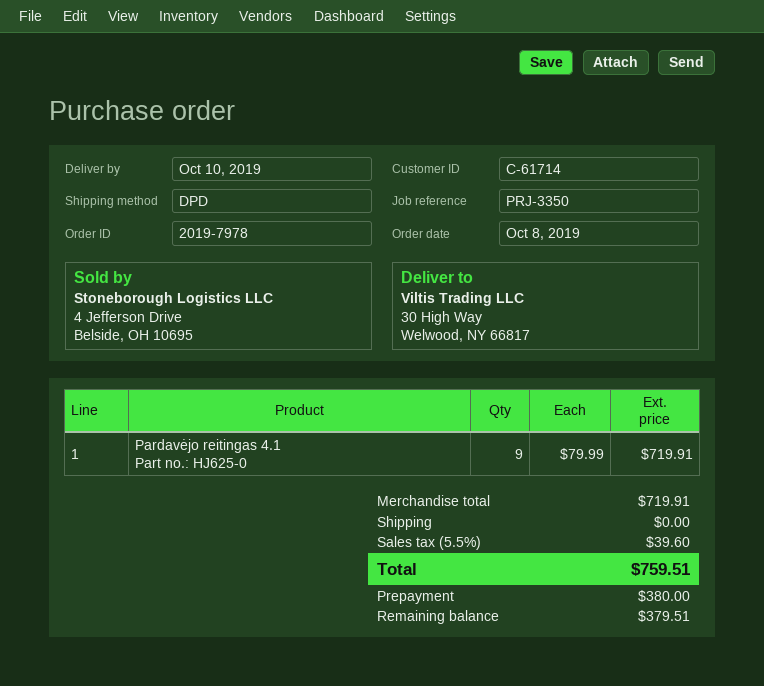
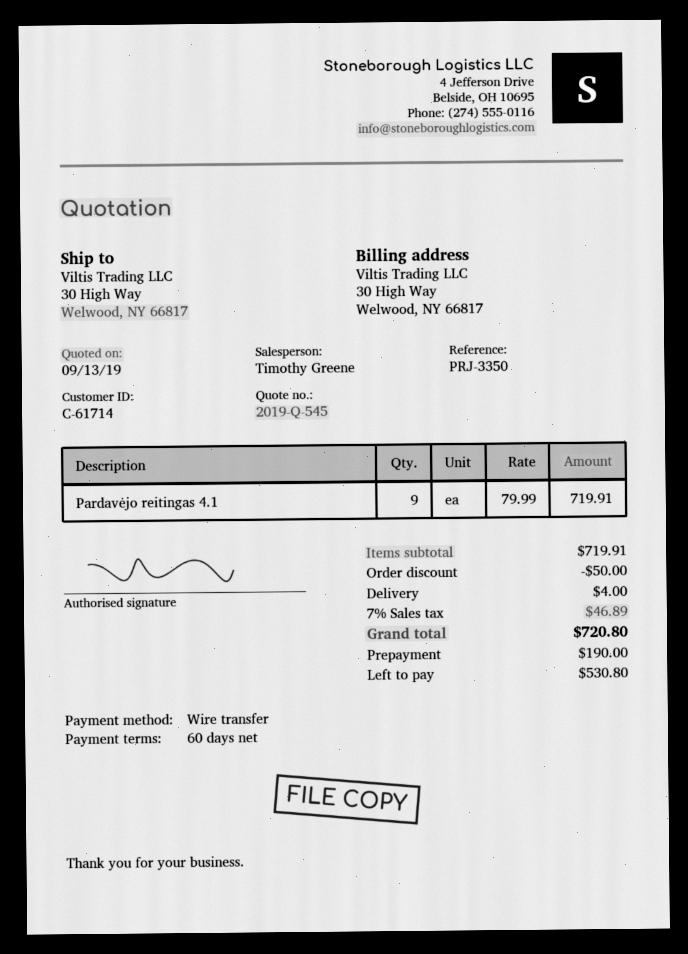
discount: none -> 50.00
shipping: 0.00 -> 4.00
tax: 5.5% = 39.60 -> 7% = 46.89
total: 759.51 -> 720.80
deposit: 380.00 -> 190.00
balance: 379.51 -> 530.80

